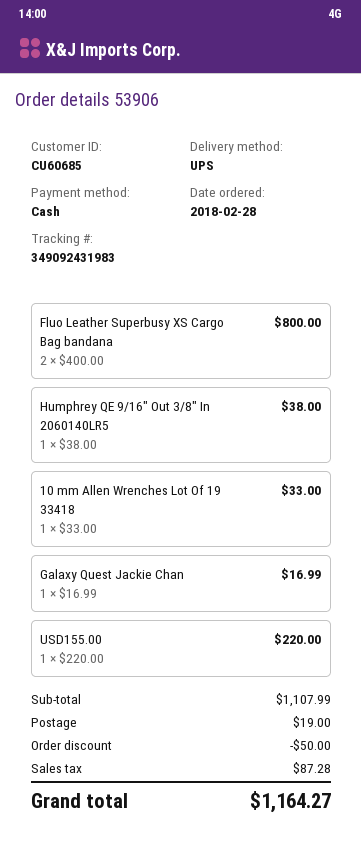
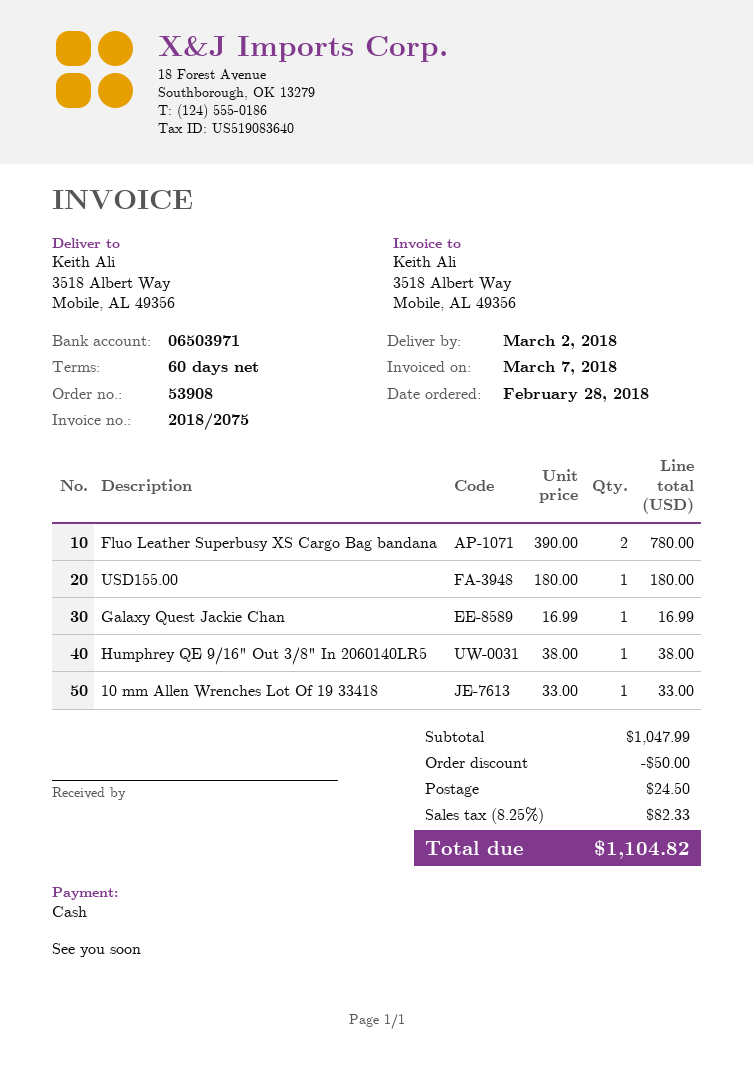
order number: 53906 -> 53908
Fluo Leather Superbusy XS Cargo Bag bandana: 2 x 400.00 = 800.00 -> 2 x 390.00 = 780.00
USD155.00: 1 x 220.00 = 220.00 -> 1 x 180.00 = 180.00
subtotal: 1107.99 -> 1047.99
shipping: 19.00 -> 24.50
tax: 87.28 -> 82.33
total: 1164.27 -> 1104.82

